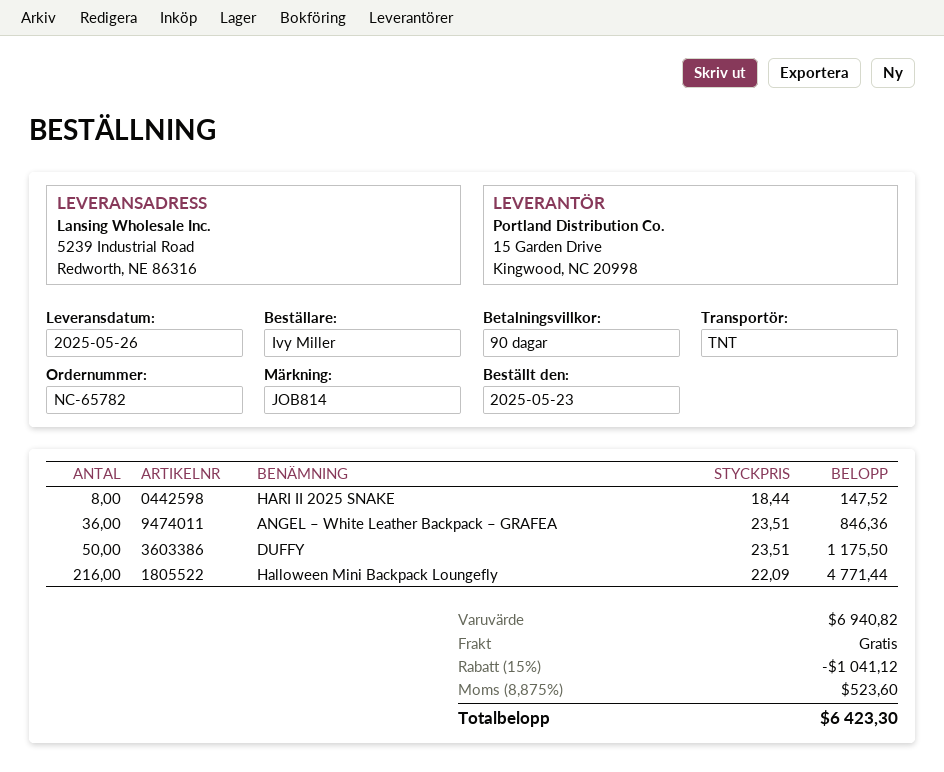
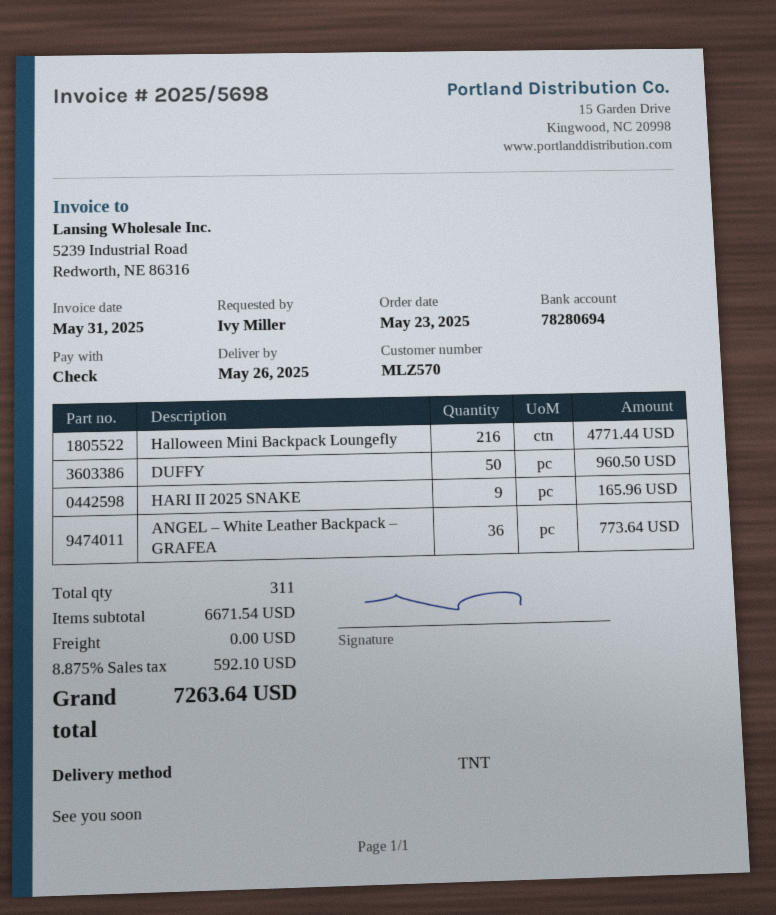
HARI II 2025 SNAKE: 8 for 147.52 -> 9 for 165.96
ANGEL – White Leather Backpack – GRAFEA: 36 for 846.36 -> 36 for 773.64
DUFFY: 50 for 1175.50 -> 50 for 960.50
subtotal: 6940.82 -> 6671.54
discount: 15% = 1041.12 -> none
tax: 8.875% = 523.60 -> 8.875% = 592.10
total: 6423.30 -> 7263.64

